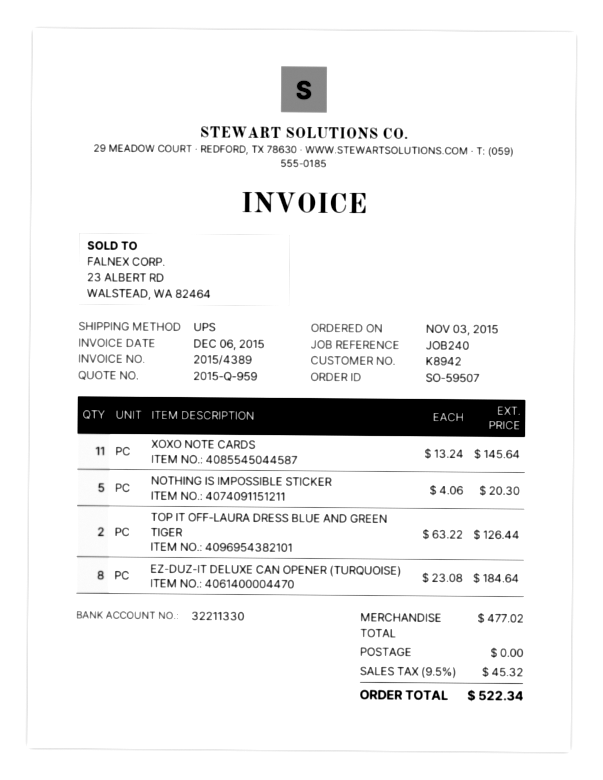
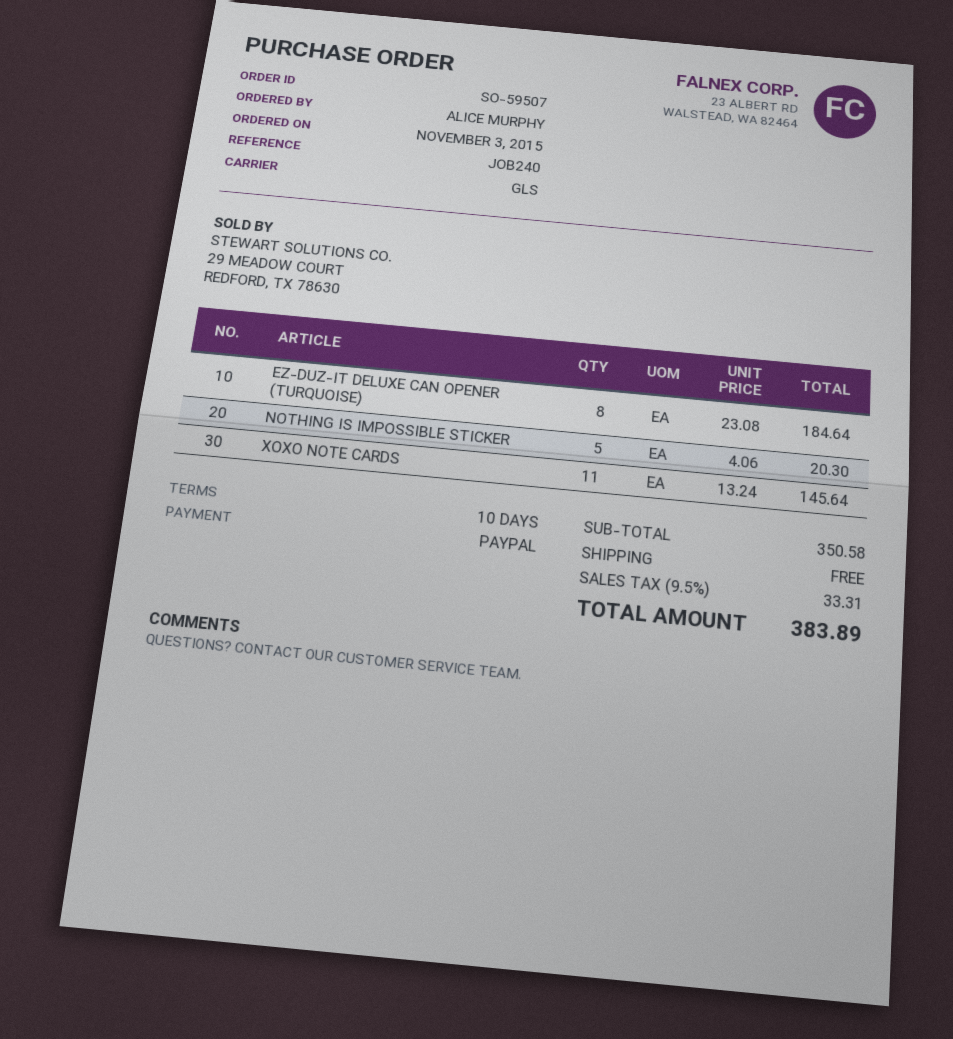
shipping method: UPS -> GLS
TOP IT OFF-LAURA DRESS BLUE AND GREEN TIGER: 2 x 63.22 = 126.44 -> none
subtotal: 477.02 -> 350.58
tax: 9.5% = 45.32 -> 9.5% = 33.31
total: 522.34 -> 383.89

